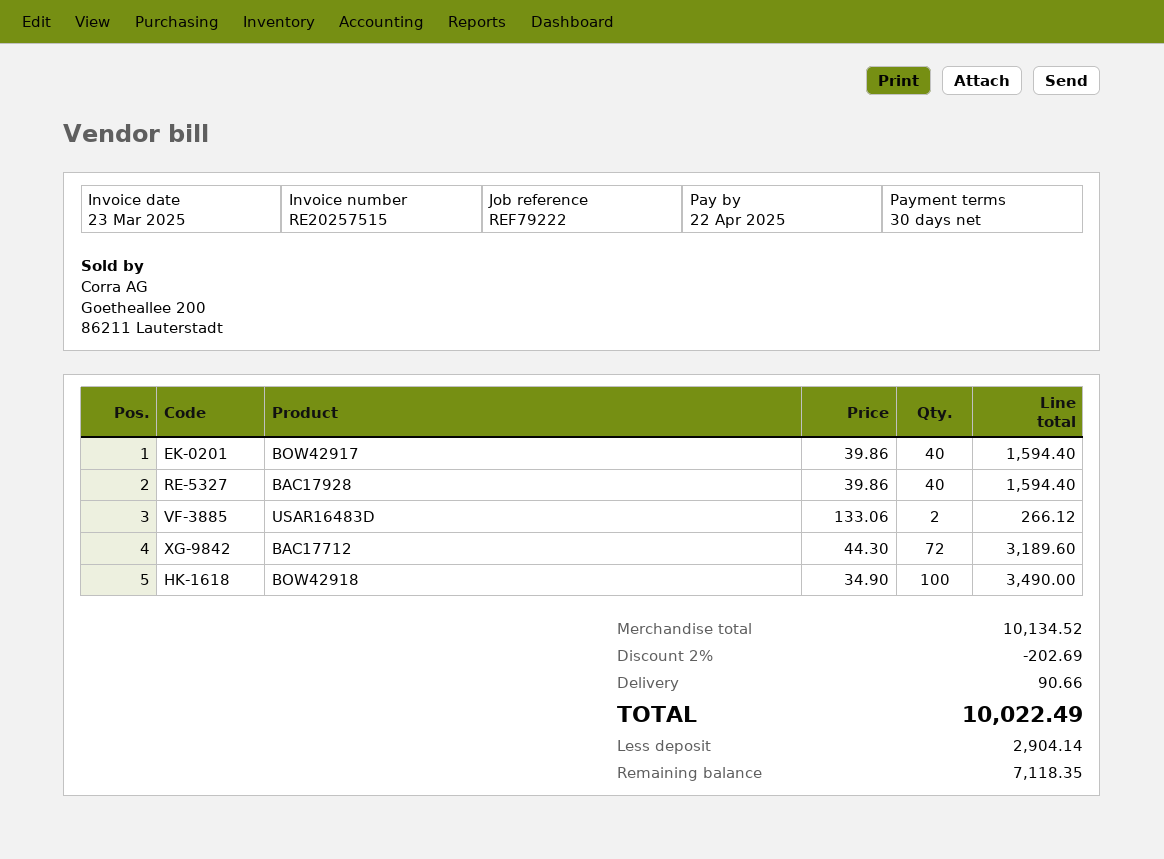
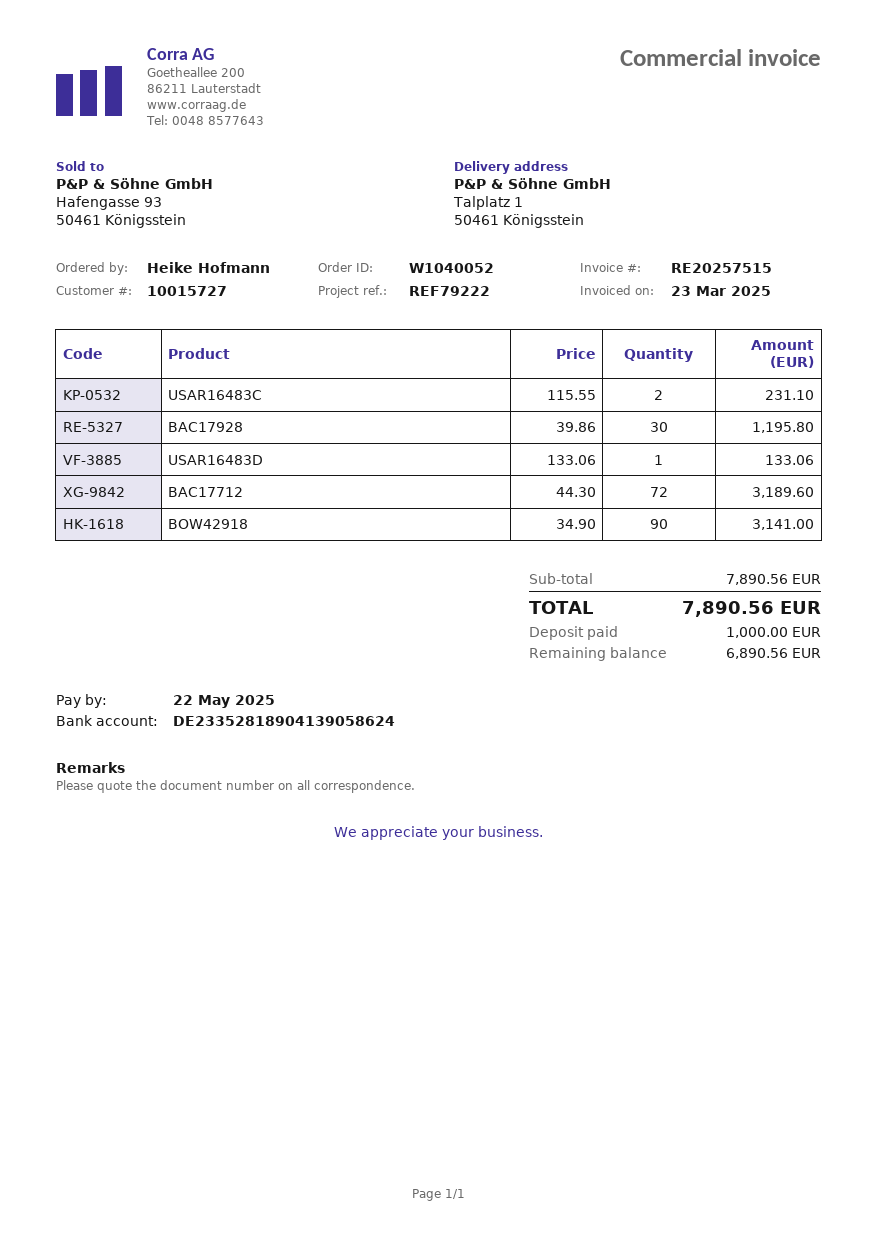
due date: 2025-04-22 -> 2025-05-22
BOW42917: 40 x 39.86 = 1594.40 -> none
BAC17928: 40 x 39.86 = 1594.40 -> 30 x 39.86 = 1195.80
USAR16483D: 2 x 133.06 = 266.12 -> 1 x 133.06 = 133.06
BOW42918: 100 x 34.90 = 3490.00 -> 90 x 34.90 = 3141.00
USAR16483C: none -> 2 x 115.55 = 231.10
subtotal: 10134.52 -> 7890.56
discount: 2% = 202.69 -> none
shipping: 90.66 -> none
total: 10022.49 -> 7890.56
deposit: 2904.14 -> 1000.00
balance: 7118.35 -> 6890.56

